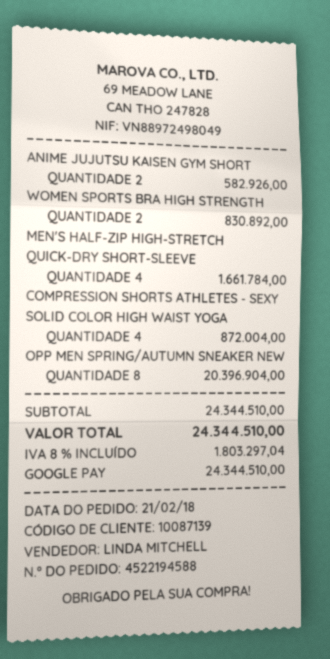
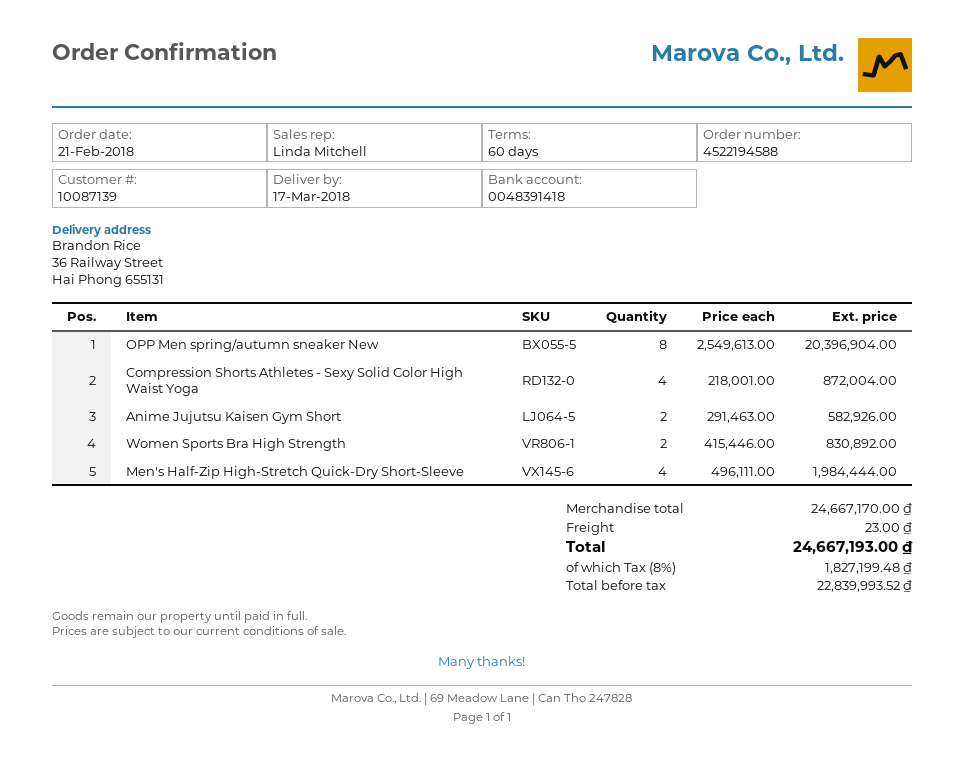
MEN'S HALF-ZIP HIGH-STRETCH QUICK-DRY SHORT-SLEEVE: 4 for 1661784.00 -> 4 for 1984444.00
subtotal: 24344510.00 -> 24667170.00
shipping: none -> 23.00
tax: 8% = 1803297.04 -> 8% = 1827199.48
total: 24344510.00 -> 24667193.00

